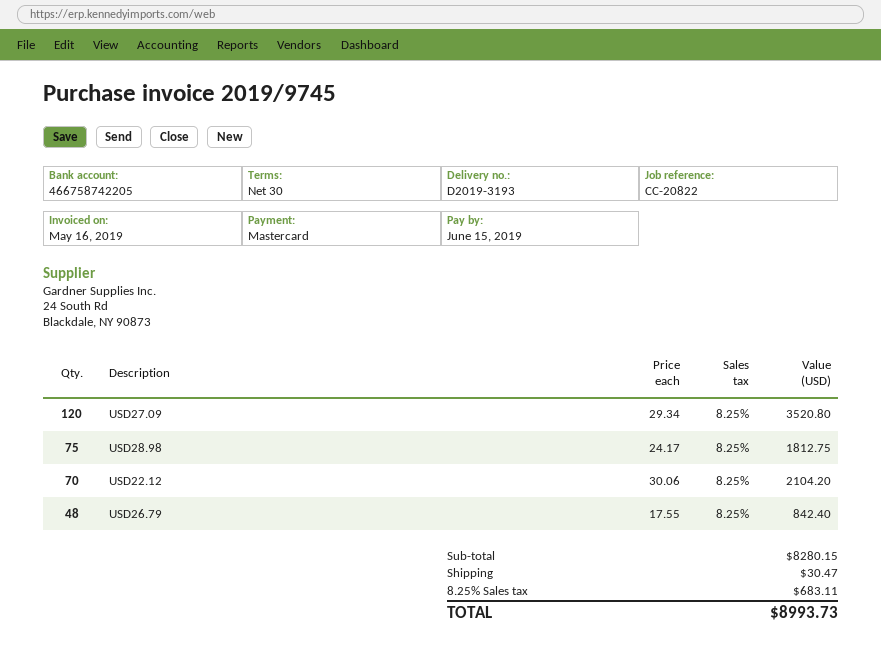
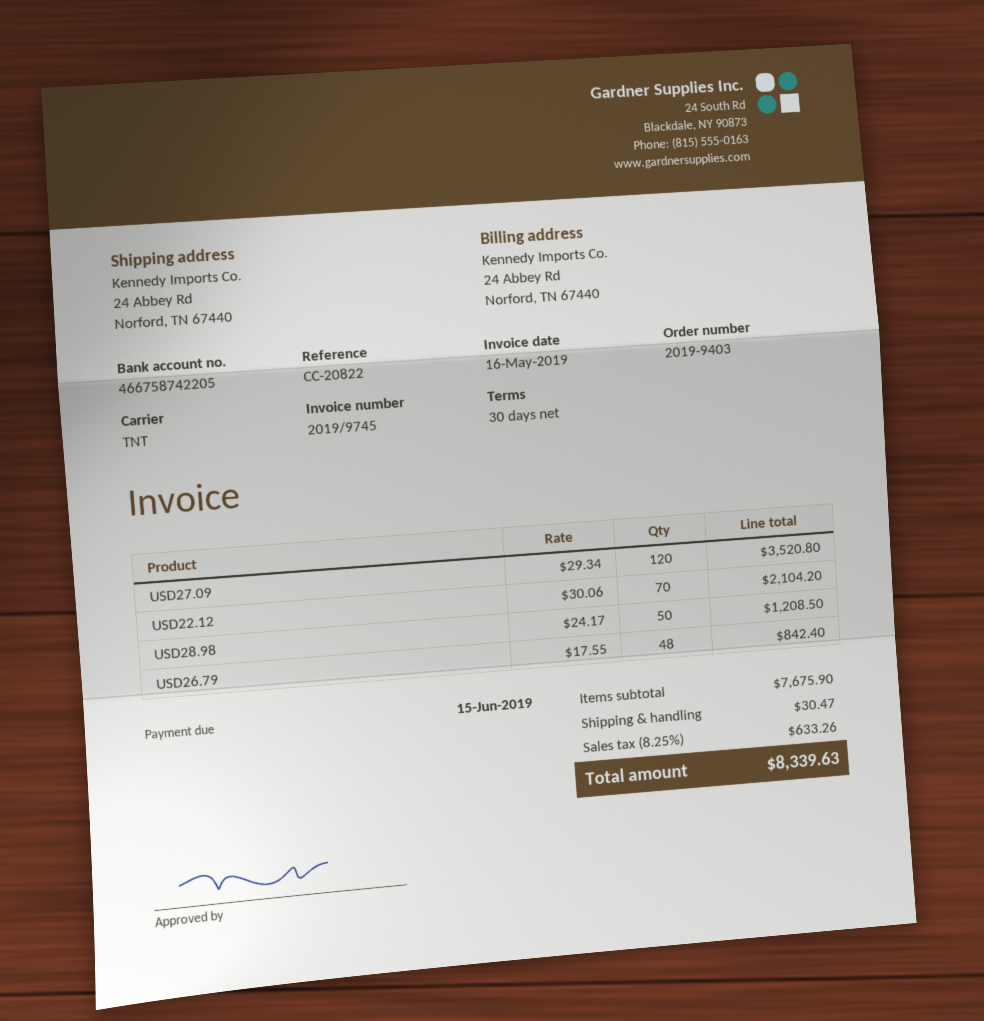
USD28.98: 75 x 24.17 = 1812.75 -> 50 x 24.17 = 1208.50
subtotal: 8280.15 -> 7675.90
tax: 8.25% = 683.11 -> 8.25% = 633.26
total: 8993.73 -> 8339.63

